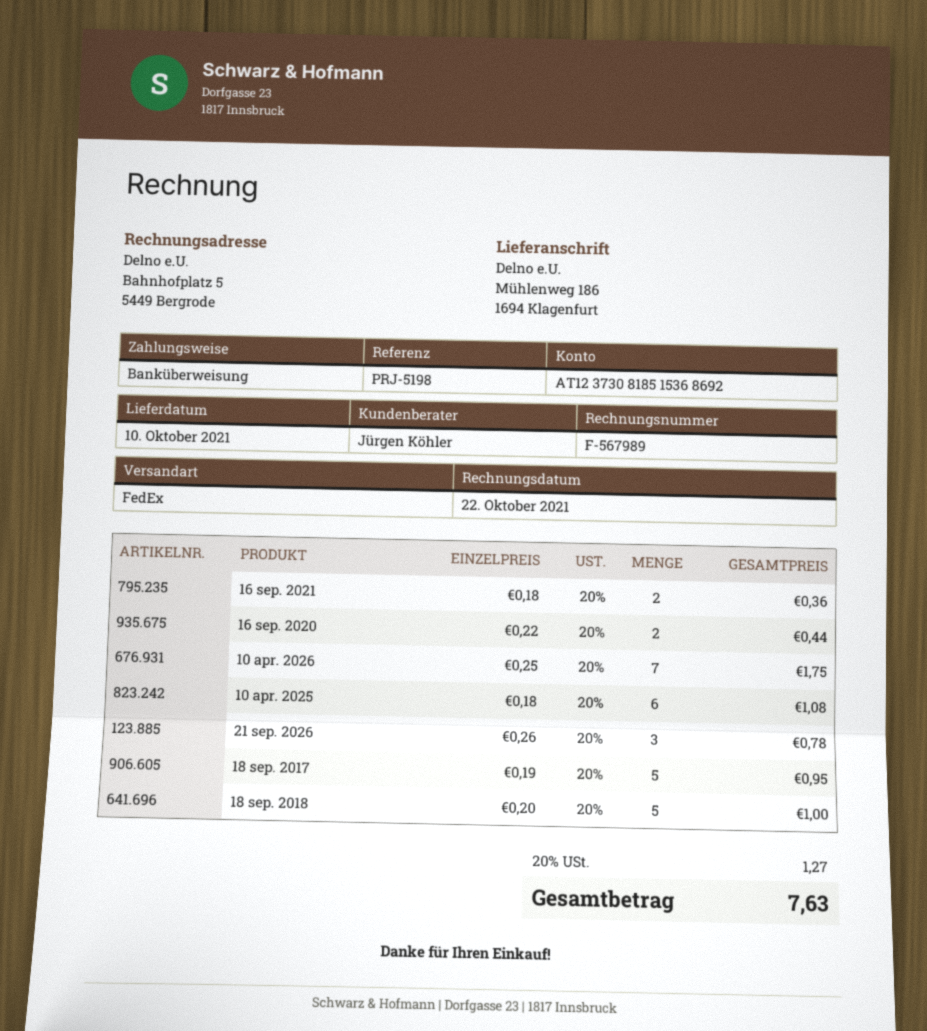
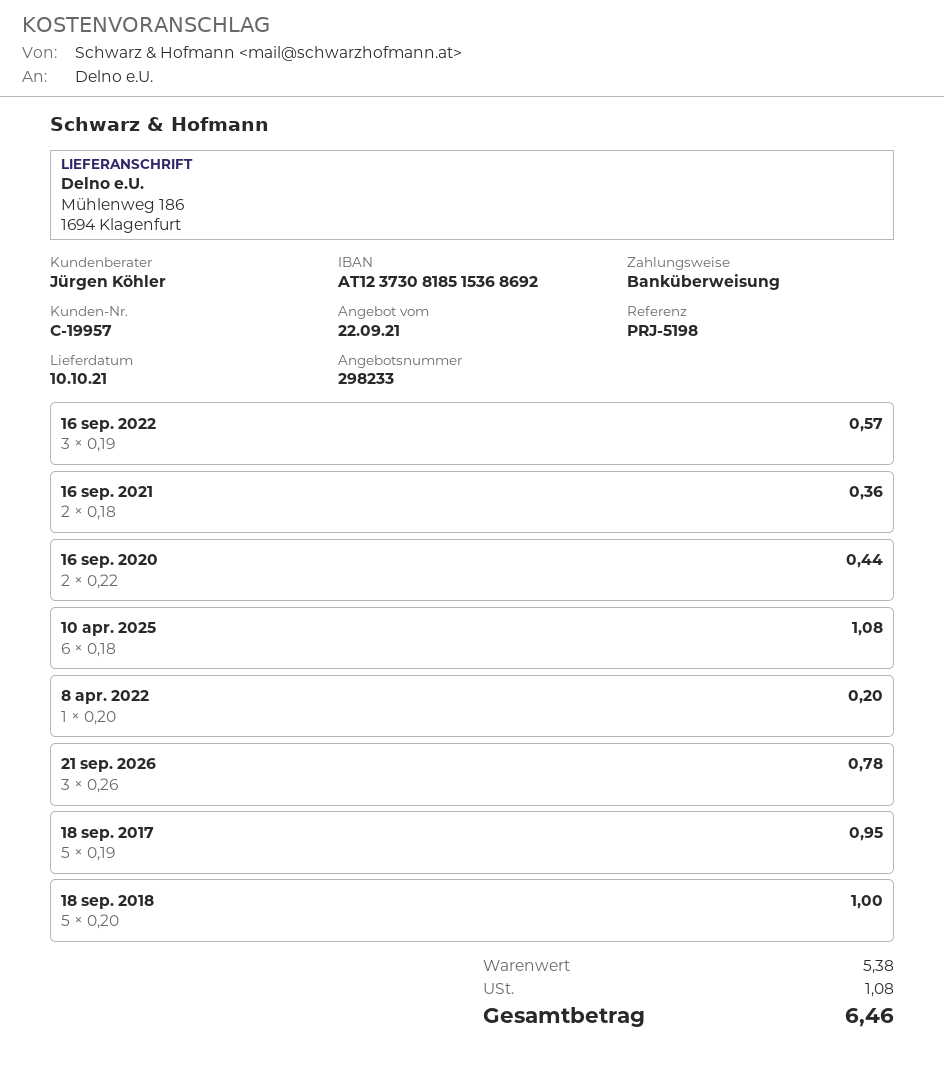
10 apr. 2026: 7 x 0.25 = 1.75 -> none
16 sep. 2022: none -> 3 x 0.19 = 0.57
8 apr. 2022: none -> 1 x 0.20 = 0.20
tax: 1.27 -> 1.08
total: 7.63 -> 6.46

